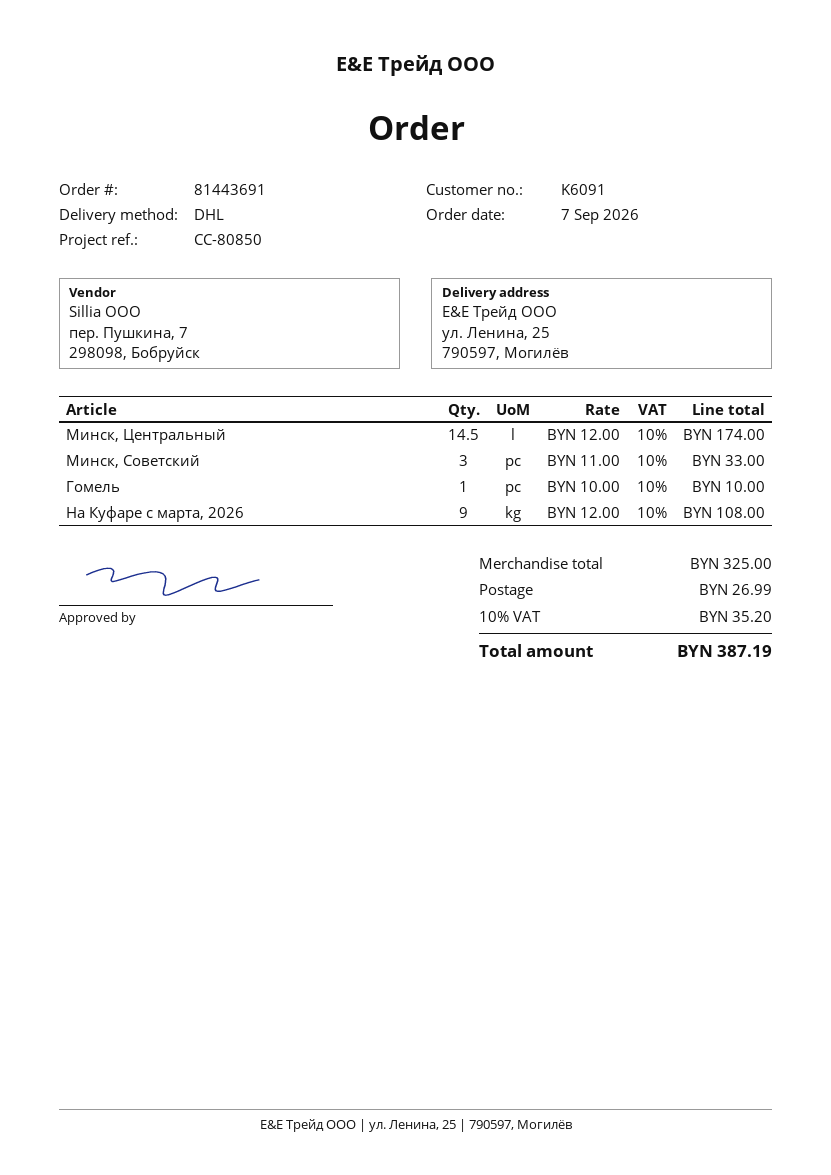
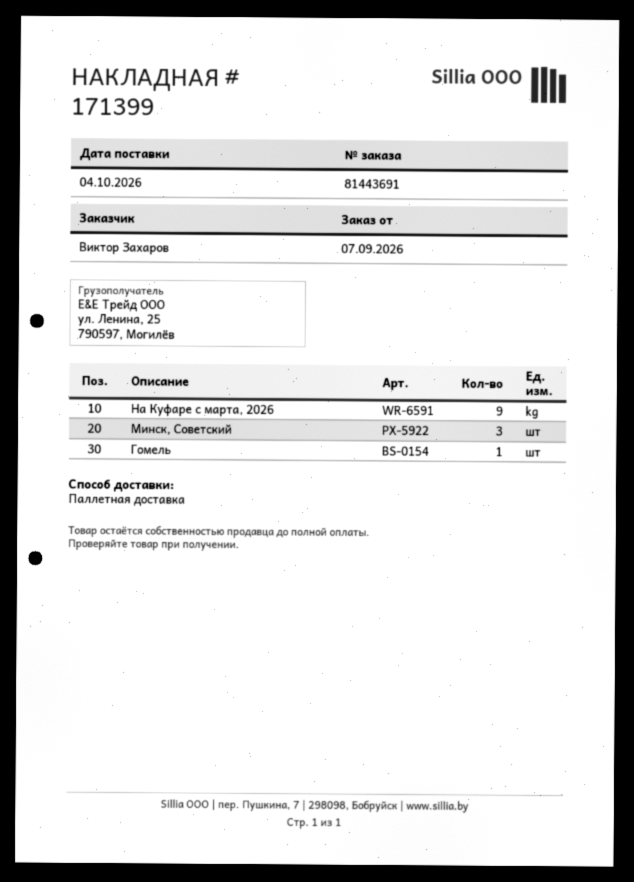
shipping method: DHL -> pallet freight
Минск, Центральный: 14.5 -> none

